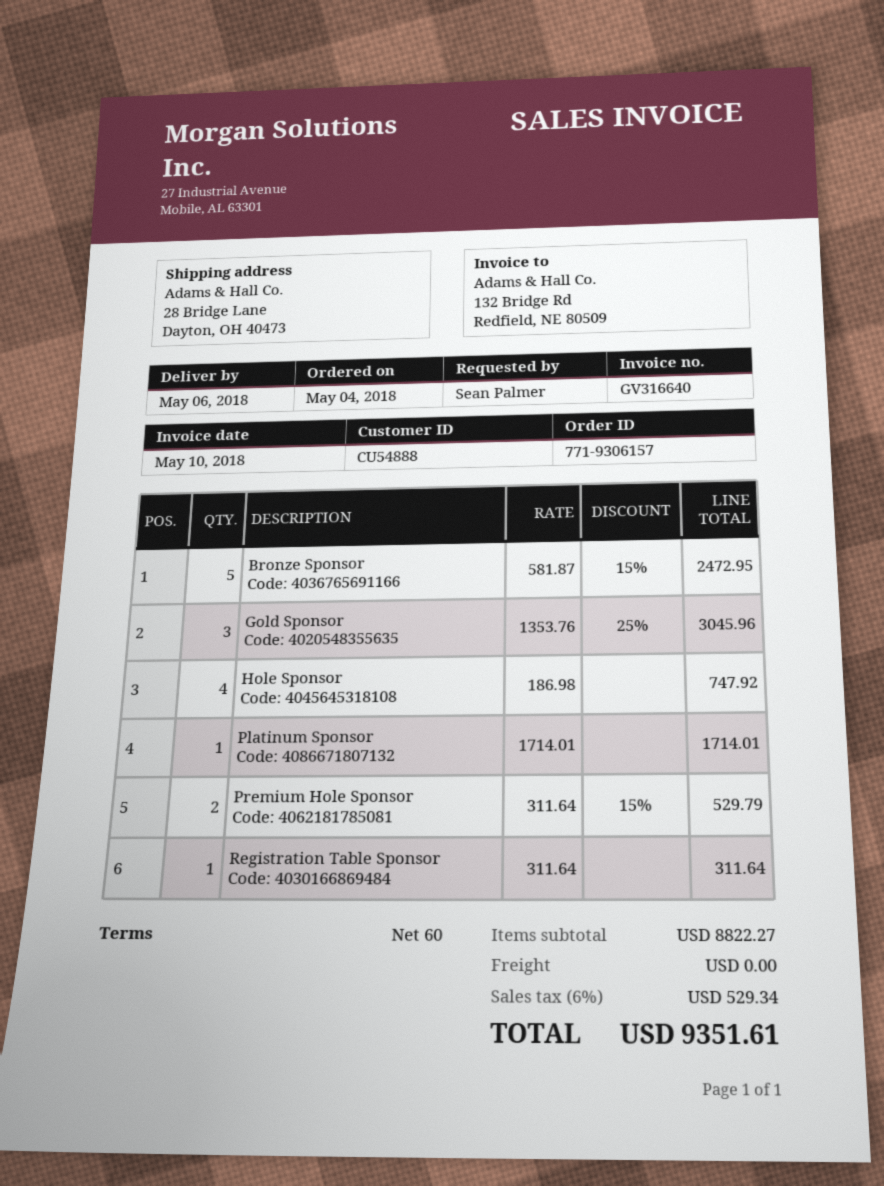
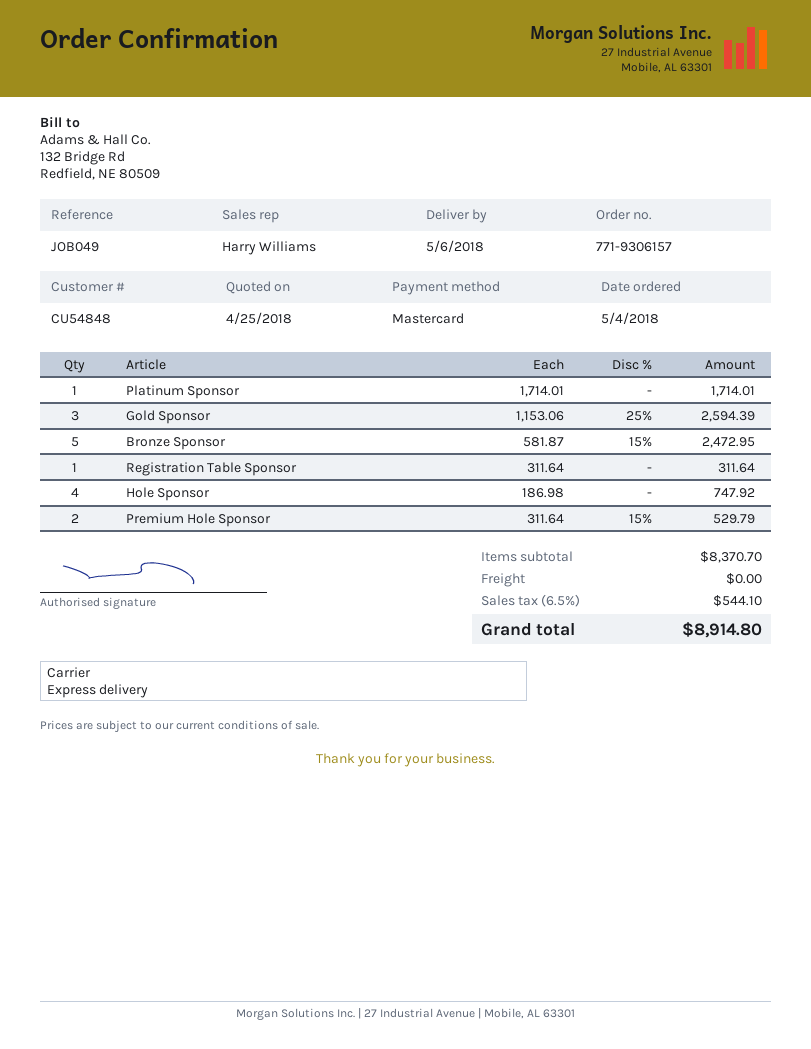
customer number: CU54888 -> CU54848
Gold Sponsor: 3 x 1353.76 - 25% = 3045.96 -> 3 x 1153.06 - 25% = 2594.39
subtotal: 8822.27 -> 8370.70
tax: 6% = 529.34 -> 6.5% = 544.10
total: 9351.61 -> 8914.80

